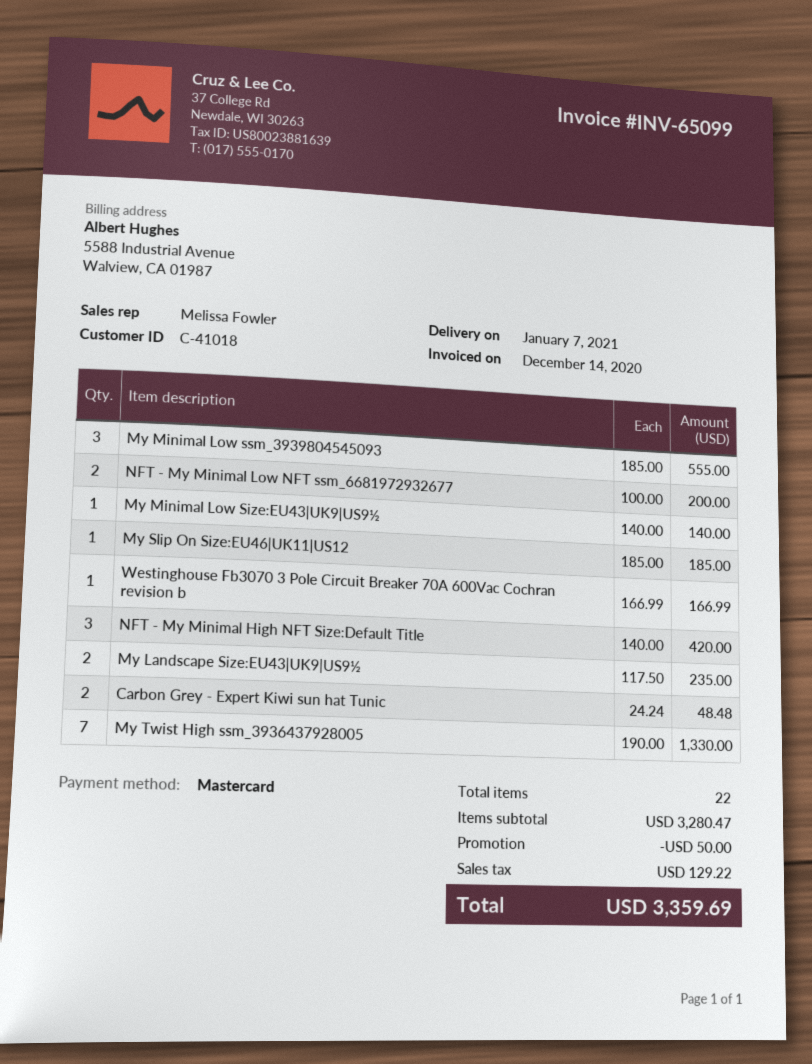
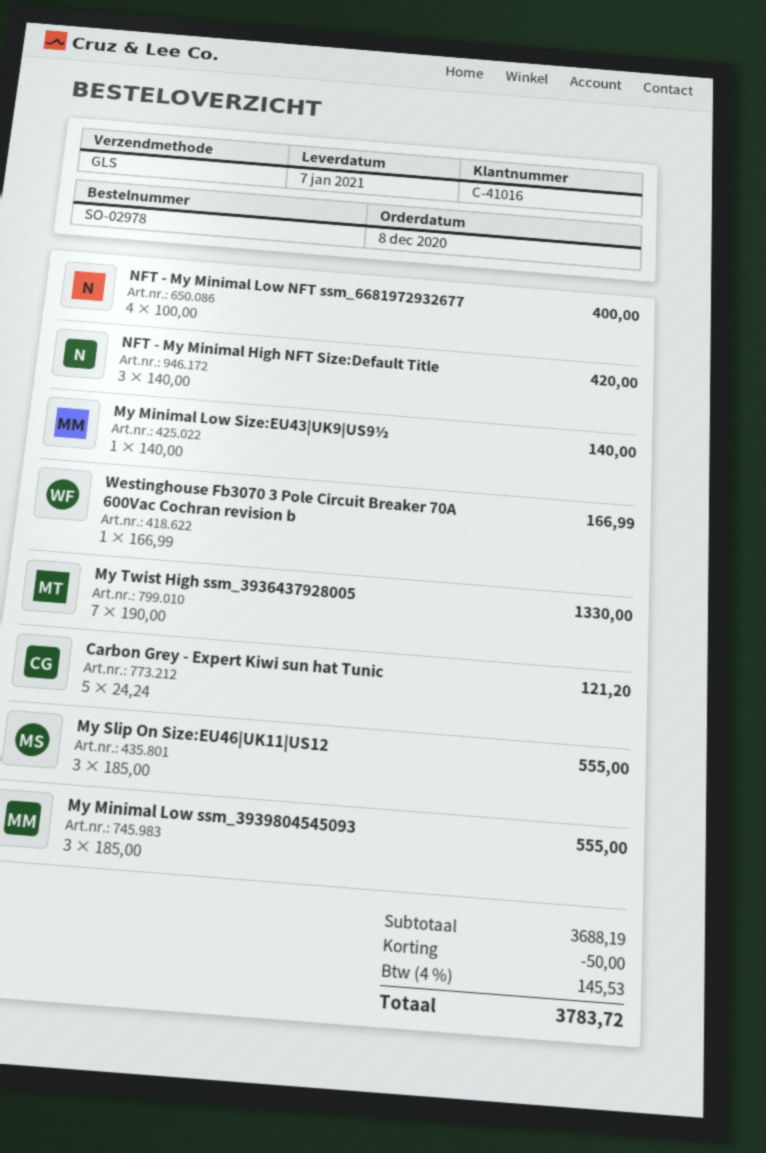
customer number: C-41018 -> C-41016
NFT - My Minimal Low NFT ssm_6681972932677: 2 x 100.00 = 200.00 -> 4 x 100.00 = 400.00
My Slip On Size:EU46|UK11|US12: 1 x 185.00 = 185.00 -> 3 x 185.00 = 555.00
My Landscape Size:EU43|UK9|US9½: 2 x 117.50 = 235.00 -> none
Carbon Grey - Expert Kiwi sun hat Tunic: 2 x 24.24 = 48.48 -> 5 x 24.24 = 121.20
subtotal: 3280.47 -> 3688.19
tax: 129.22 -> 145.53
total: 3359.69 -> 3783.72

